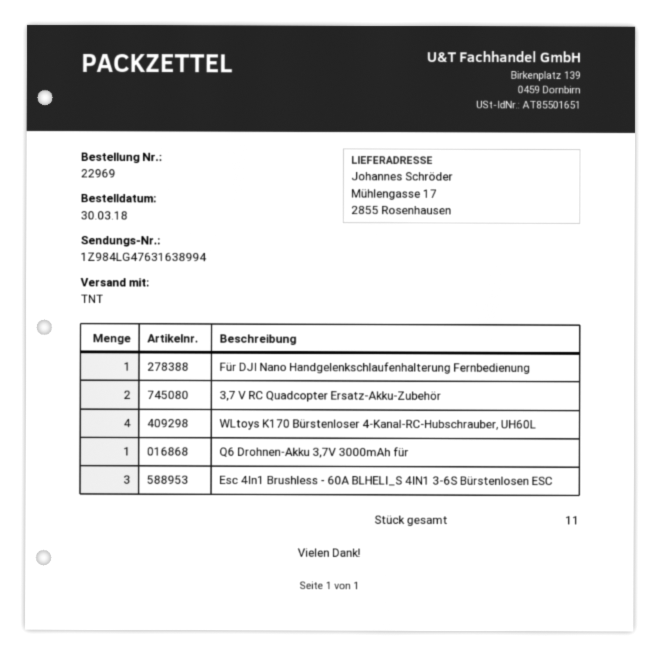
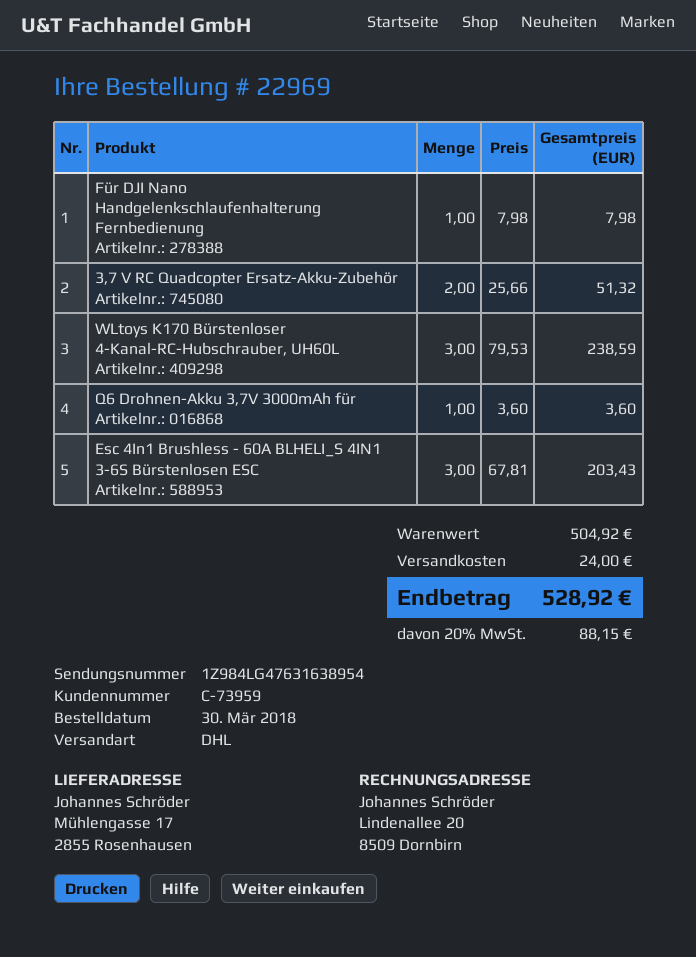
shipping method: TNT -> DHL
tracking number: 1Z984LG47631638994 -> 1Z984LG47631638954
WLtoys K170 Bürstenloser 4-Kanal-RC-Hubschrauber, UH60L: 4 -> 3

